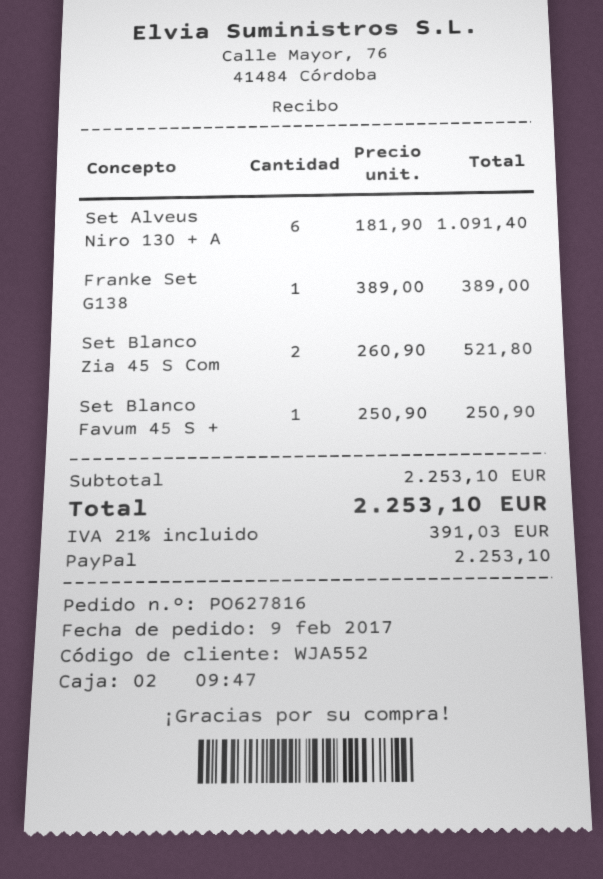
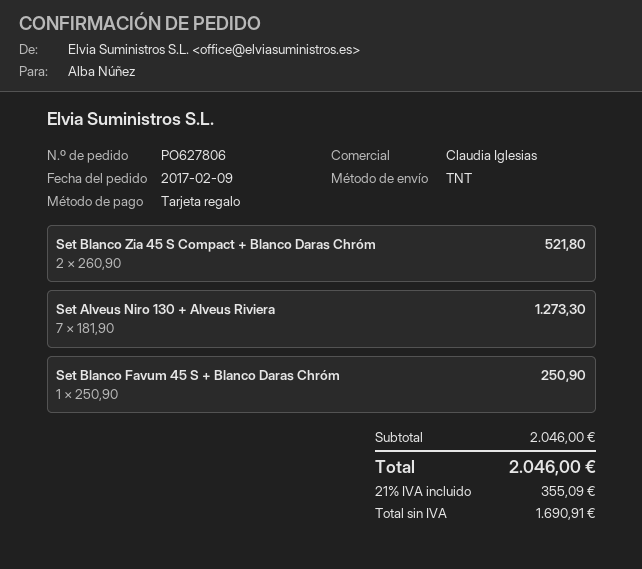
order number: PO627816 -> PO627806
payment method: PayPal -> gift card
Set Alveus Niro 130 + A: 6 x 181.90 = 1091.40 -> 7 x 181.90 = 1273.30
Franke Set G138: 1 x 389.00 = 389.00 -> none
subtotal: 2253.10 -> 2046.00
tax: 21% = 391.03 -> 21% = 355.09
total: 2253.10 -> 2046.00

